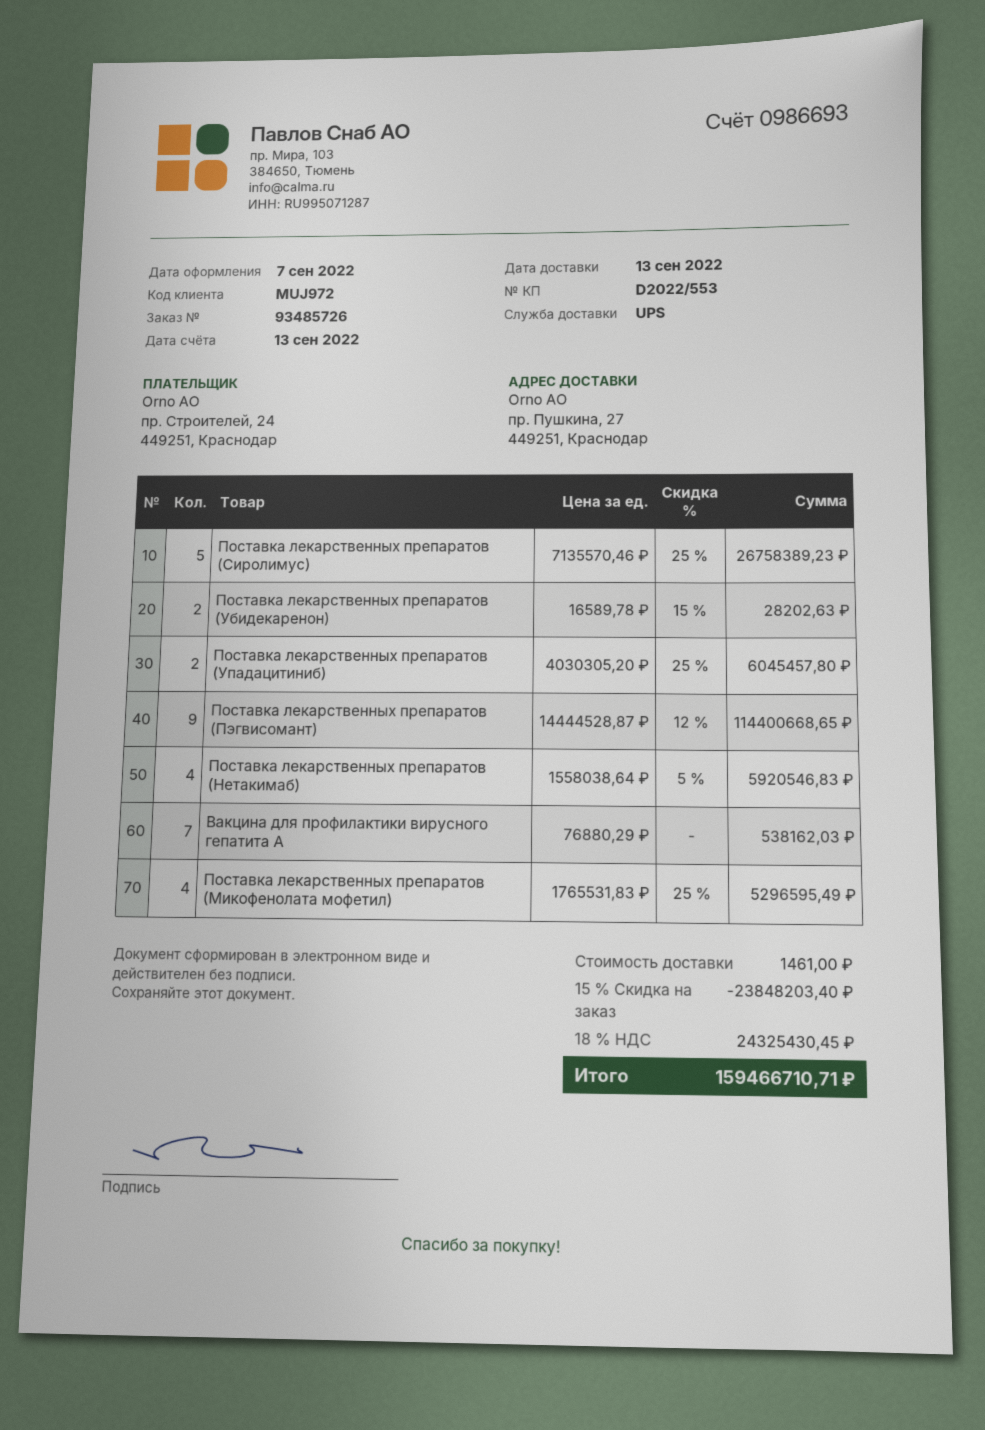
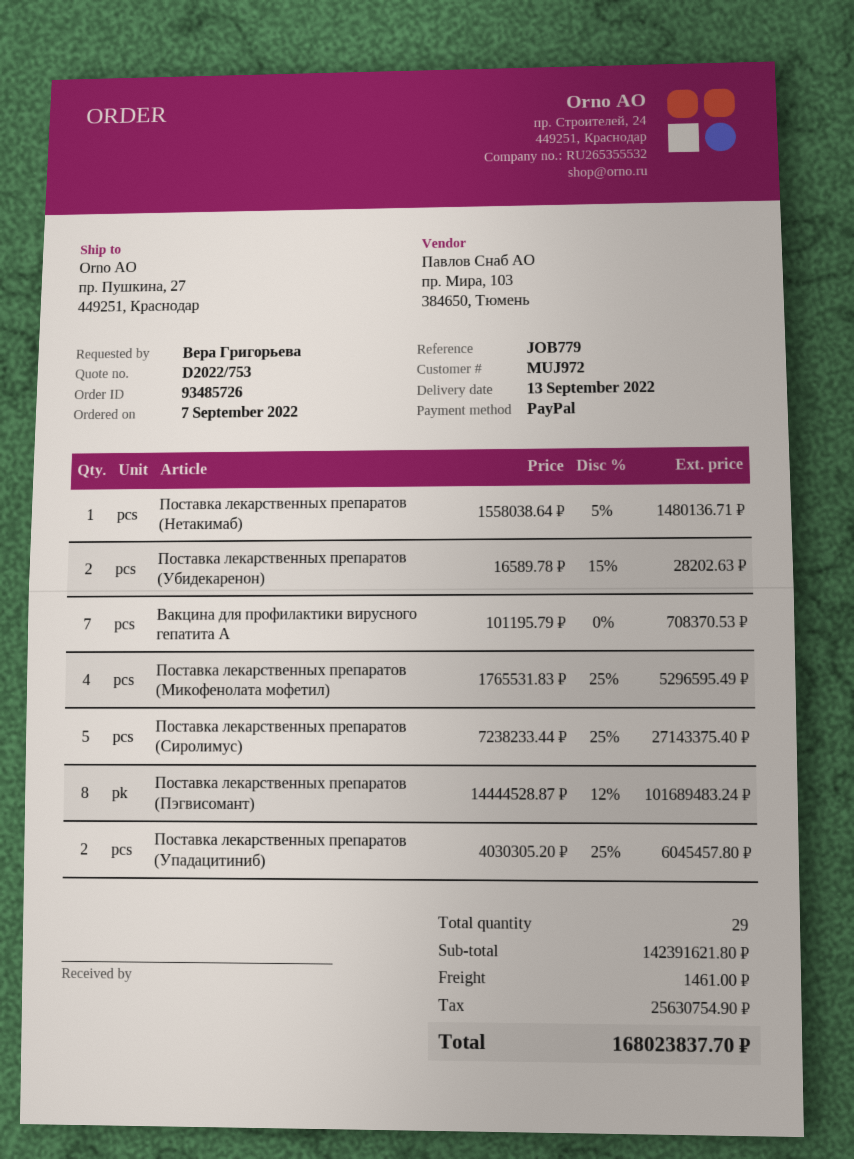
quote number: D2022/553 -> D2022/753
Поставка лекарственных препаратов (Сиролимус): 5 x 7135570.46 - 25% = 26758389.23 -> 5 x 7238233.44 - 25% = 27143375.40
Поставка лекарственных препаратов (Пэгвисомант): 9 x 14444528.87 - 12% = 114400668.65 -> 8 x 14444528.87 - 12% = 101689483.24
Поставка лекарственных препаратов (Нетакимаб): 4 x 1558038.64 - 5% = 5920546.83 -> 1 x 1558038.64 - 5% = 1480136.71
Вакцина для профилактики вирусного гепатита А: 7 x 76880.29 = 538162.03 -> 7 x 101195.79 = 708370.53
discount: 15% = 23848203.40 -> none
tax: 24325430.45 -> 25630754.90
total: 159466710.71 -> 168023837.70

